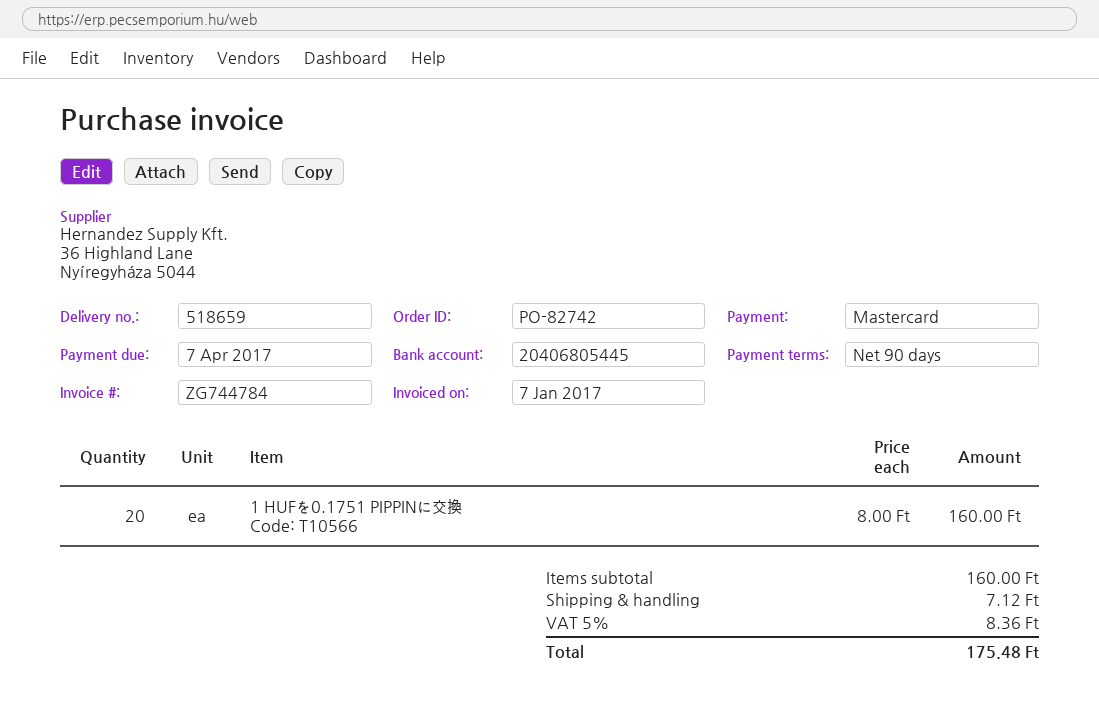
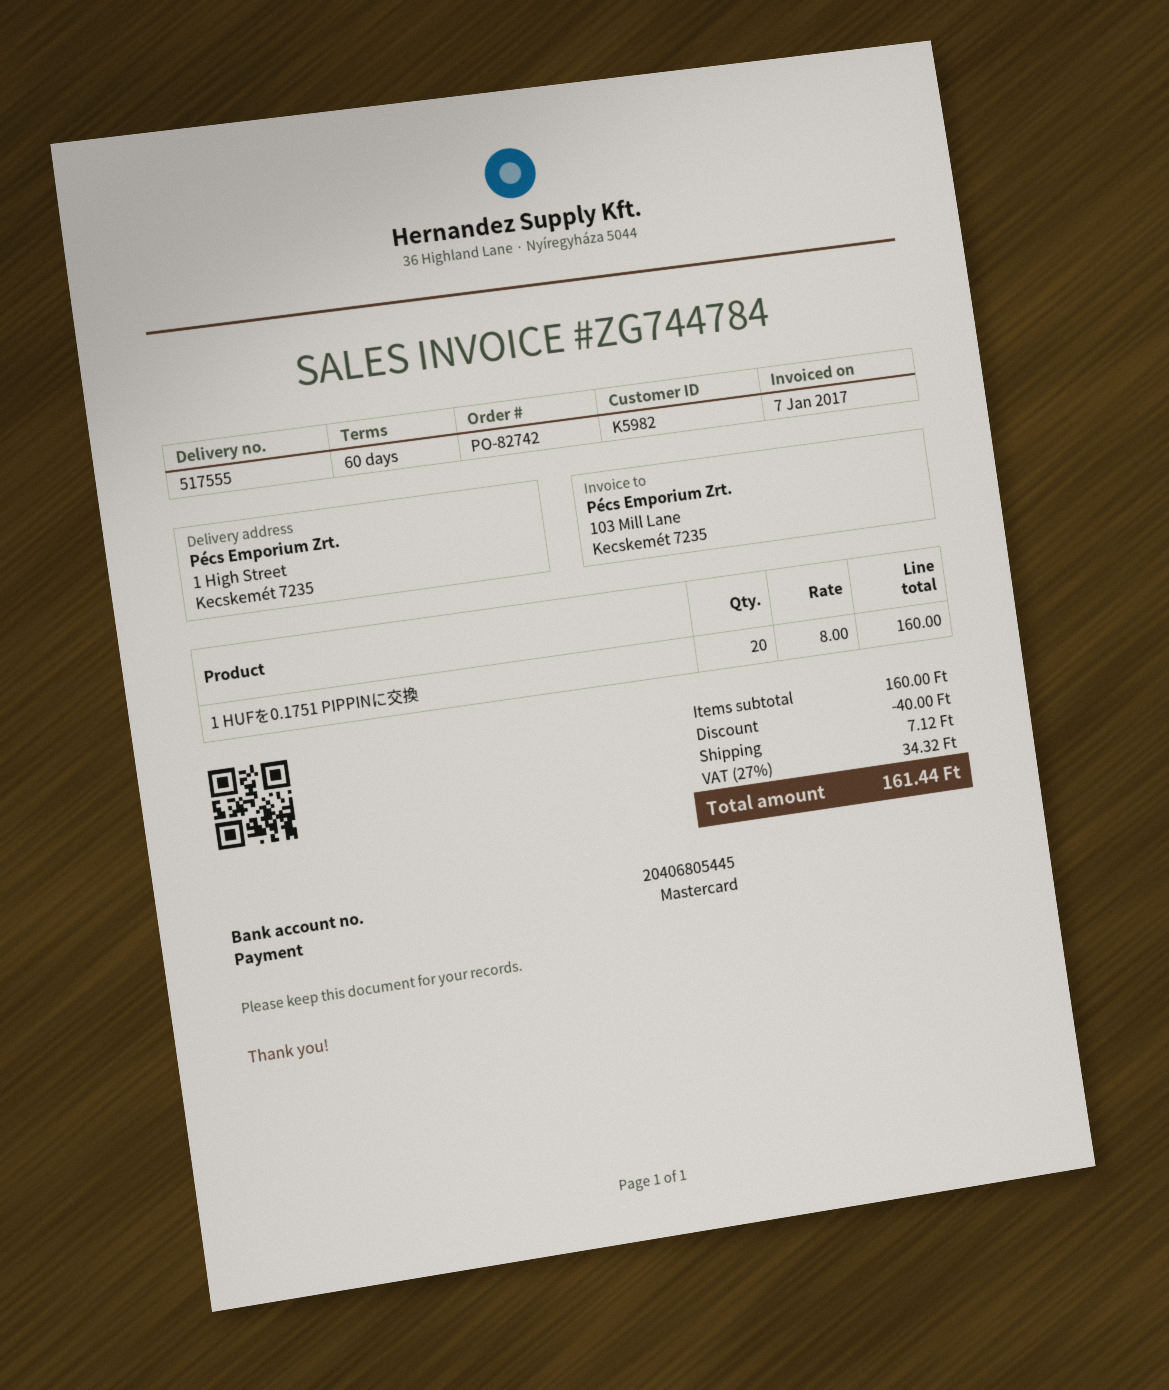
delivery note number: 518659 -> 517555
payment terms: 90 days -> 60 days
discount: none -> 40.00
tax: 5% = 8.36 -> 27% = 34.32
total: 175.48 -> 161.44

